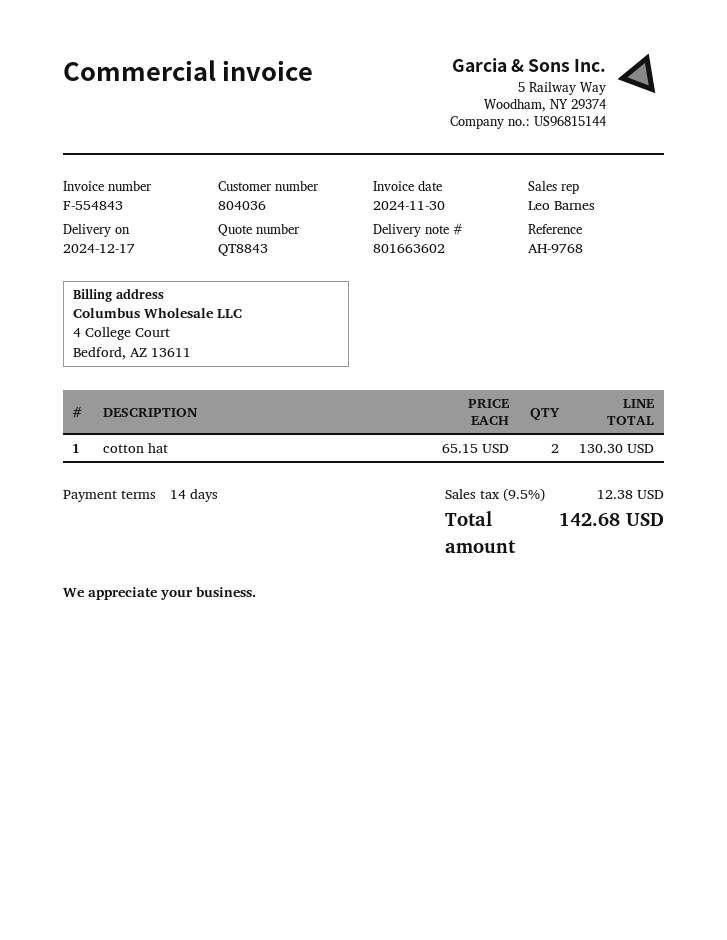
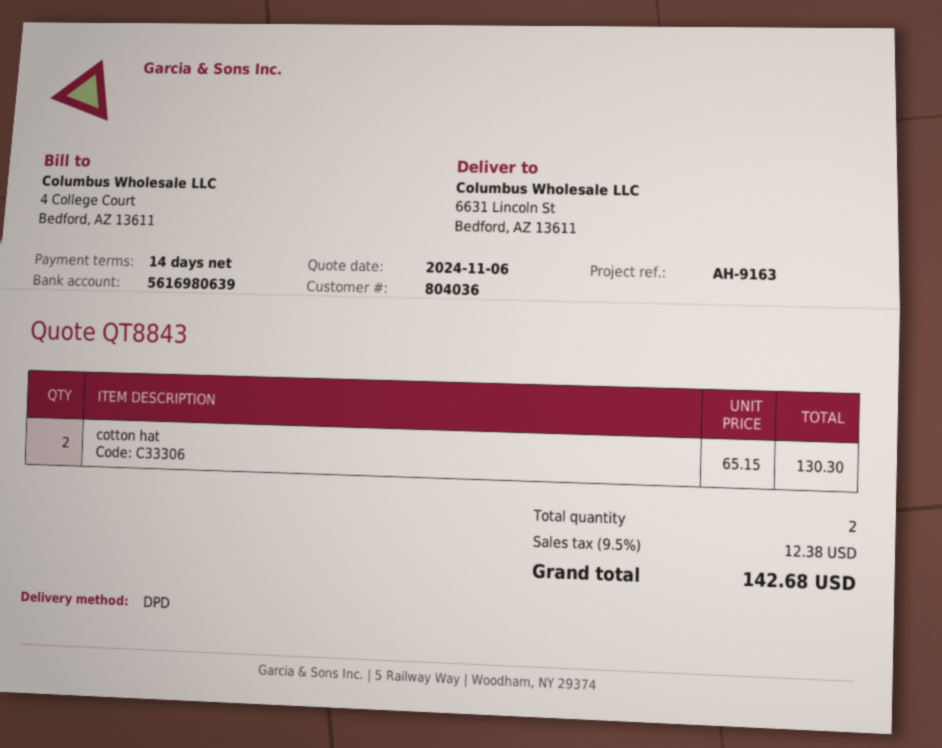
reference: AH-9768 -> AH-9163

